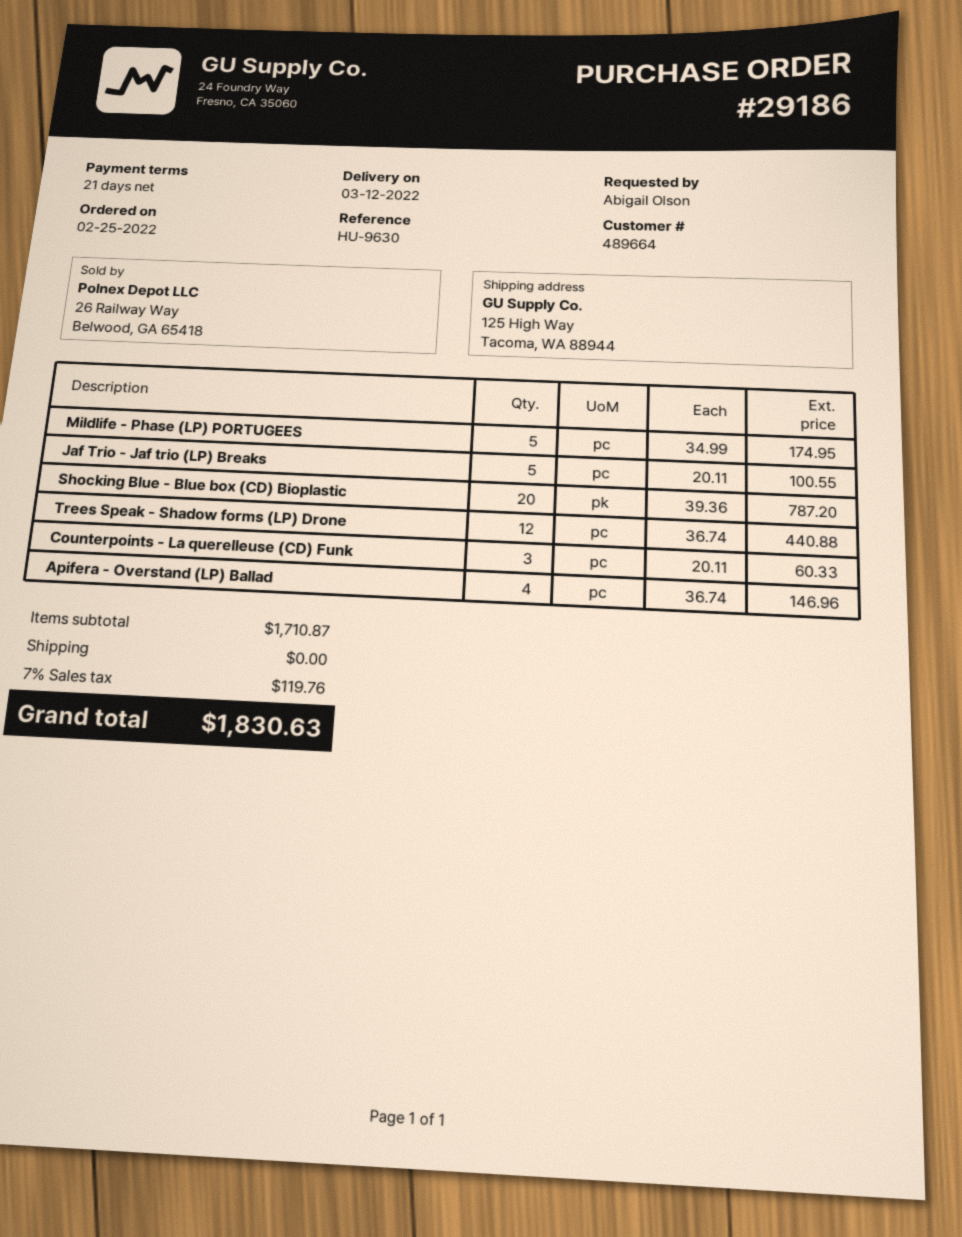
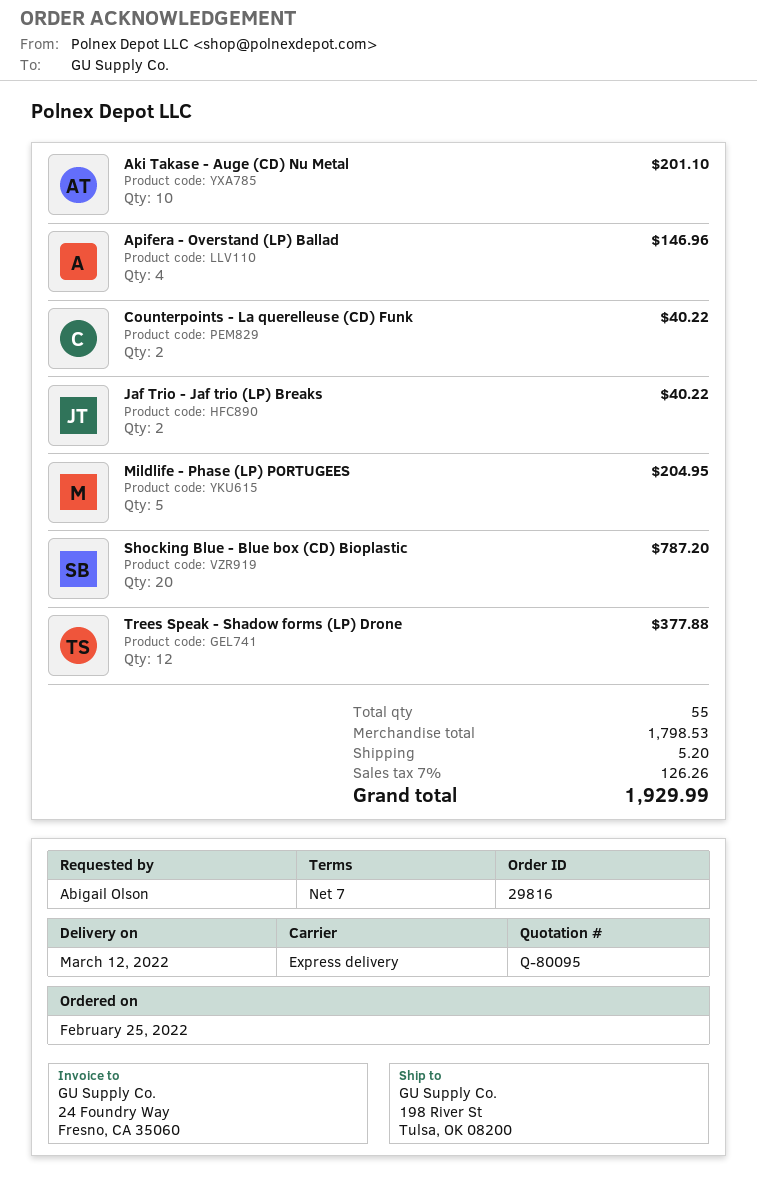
order number: 29186 -> 29816
payment terms: 21 days -> 7 days
ship to: 125 High Way, Tacoma, WA 88944 -> 198 River St, Tulsa, OK 08200
Mildlife - Phase (LP) PORTUGEES: 5 for 174.95 -> 5 for 204.95
Jaf Trio - Jaf trio (LP) Breaks: 5 for 100.55 -> 2 for 40.22
Trees Speak - Shadow forms (LP) Drone: 12 for 440.88 -> 12 for 377.88
Counterpoints - La querelleuse (CD) Funk: 3 for 60.33 -> 2 for 40.22
Aki Takase - Auge (CD) Nu Metal: none -> 10 for 201.10
subtotal: 1710.87 -> 1798.53
shipping: 0.00 -> 5.20
tax: 7% = 119.76 -> 7% = 126.26
total: 1830.63 -> 1929.99

